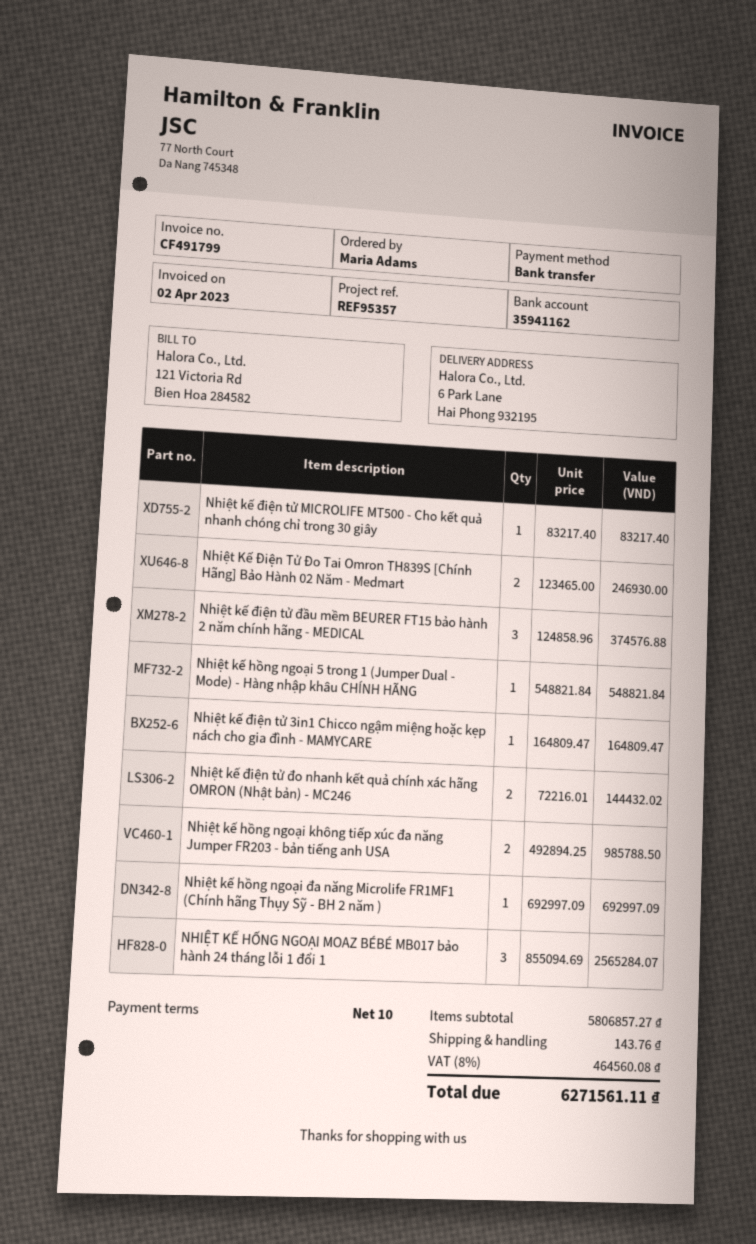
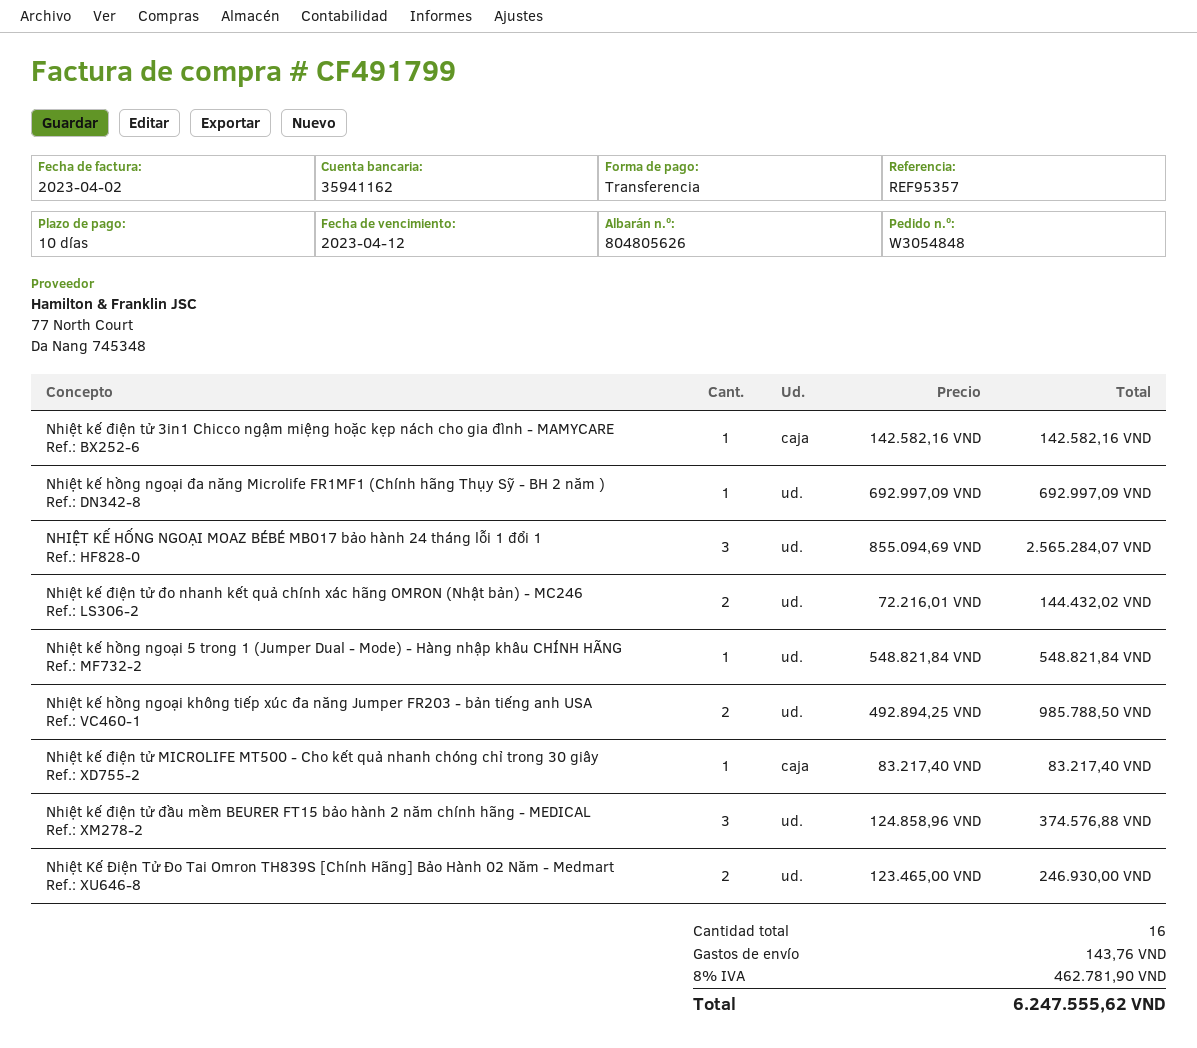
Nhiệt kế điện tử 3in1 Chicco ngậm miệng hoặc kẹp nách cho gia đình - MAMYCARE: 1 x 164809.47 = 164809.47 -> 1 x 142582.16 = 142582.16
tax: 8% = 464560.08 -> 8% = 462781.90
total: 6271561.11 -> 6247555.62

